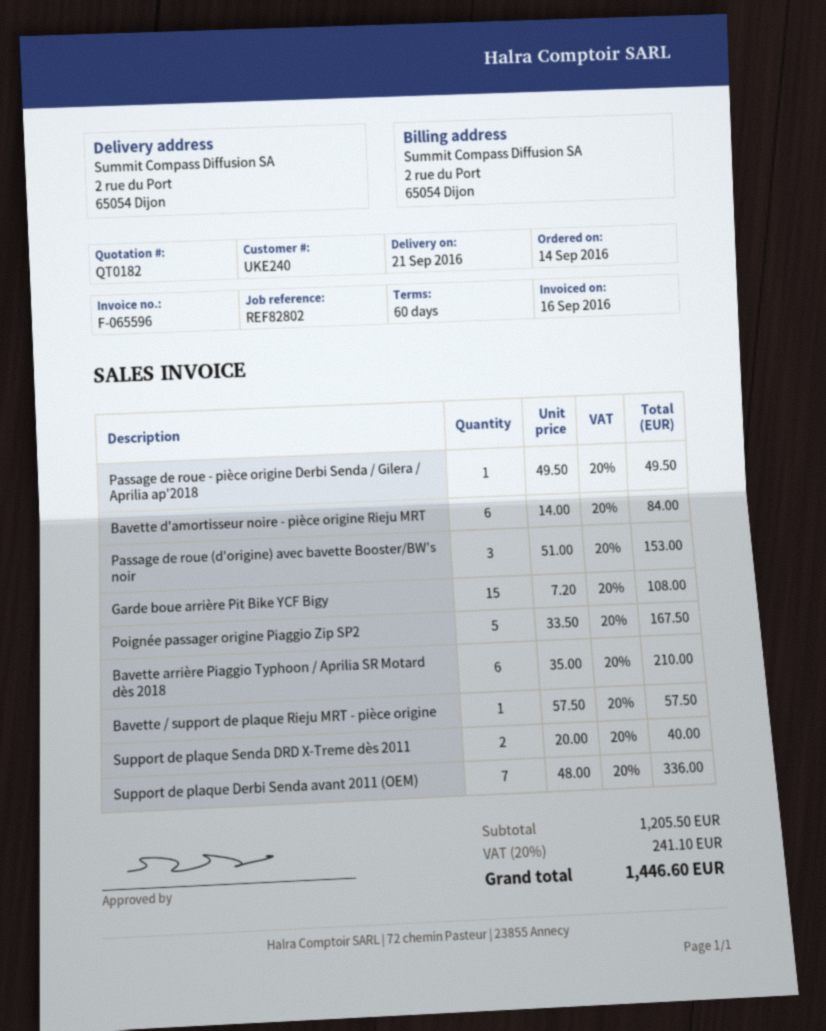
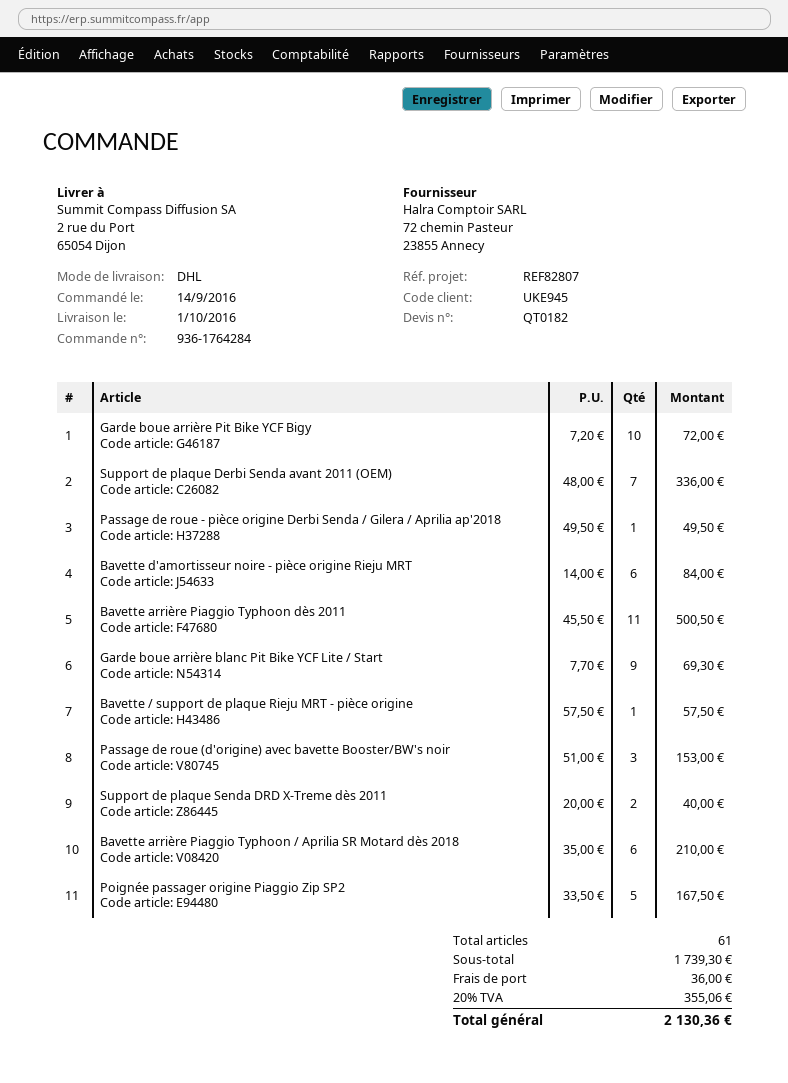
delivery date: 2016-09-21 -> 2016-10-01
customer number: UKE240 -> UKE945
reference: REF82802 -> REF82807
Garde boue arrière Pit Bike YCF Bigy: 15 x 7.20 = 108.00 -> 10 x 7.20 = 72.00
Bavette arrière Piaggio Typhoon dès 2011: none -> 11 x 45.50 = 500.50
Garde boue arrière blanc Pit Bike YCF Lite / Start: none -> 9 x 7.70 = 69.30
subtotal: 1205.50 -> 1739.30
shipping: none -> 36.00
tax: 20% = 241.10 -> 20% = 355.06
total: 1446.60 -> 2130.36

